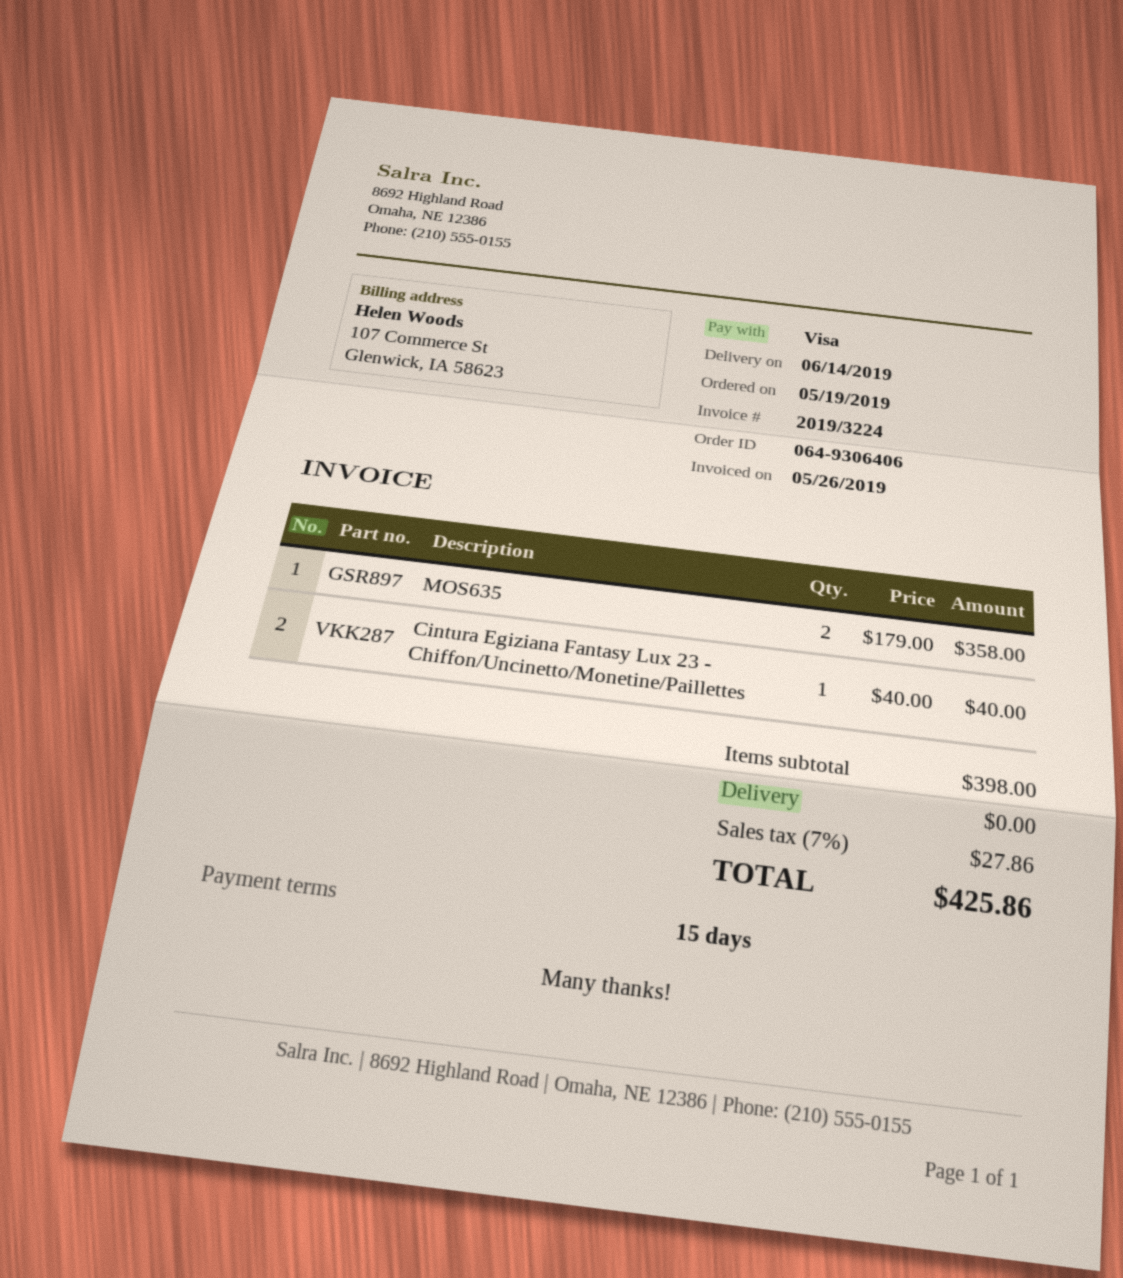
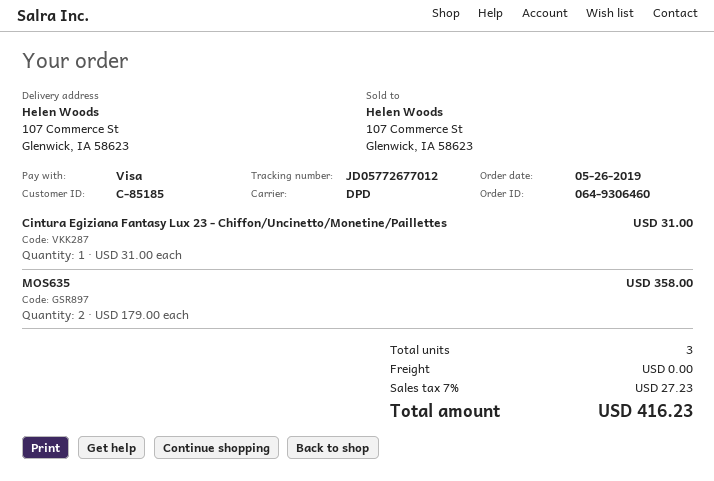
order number: 064-9306406 -> 064-9306460
order date: 2019-05-19 -> 2019-05-26
Cintura Egiziana Fantasy Lux 23 - Chiffon/Uncinetto/Monetine/Paillettes: 1 x 40.00 = 40.00 -> 1 x 31.00 = 31.00
tax: 7% = 27.86 -> 7% = 27.23
total: 425.86 -> 416.23

